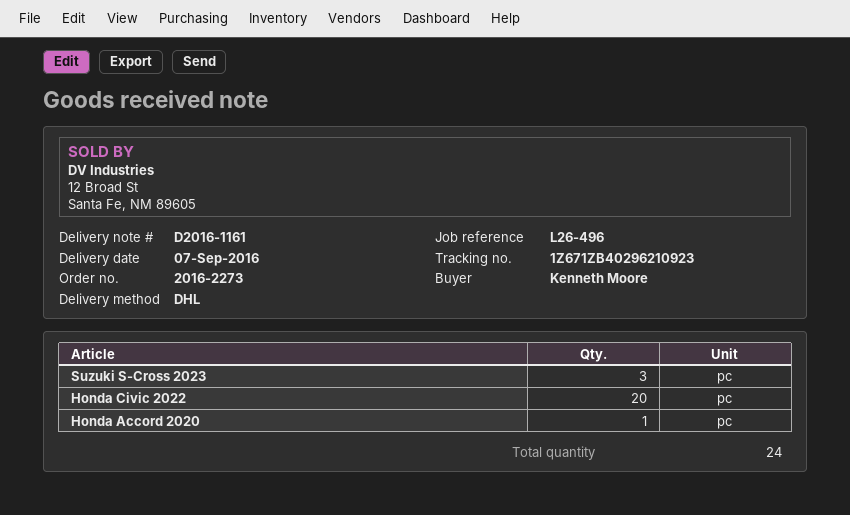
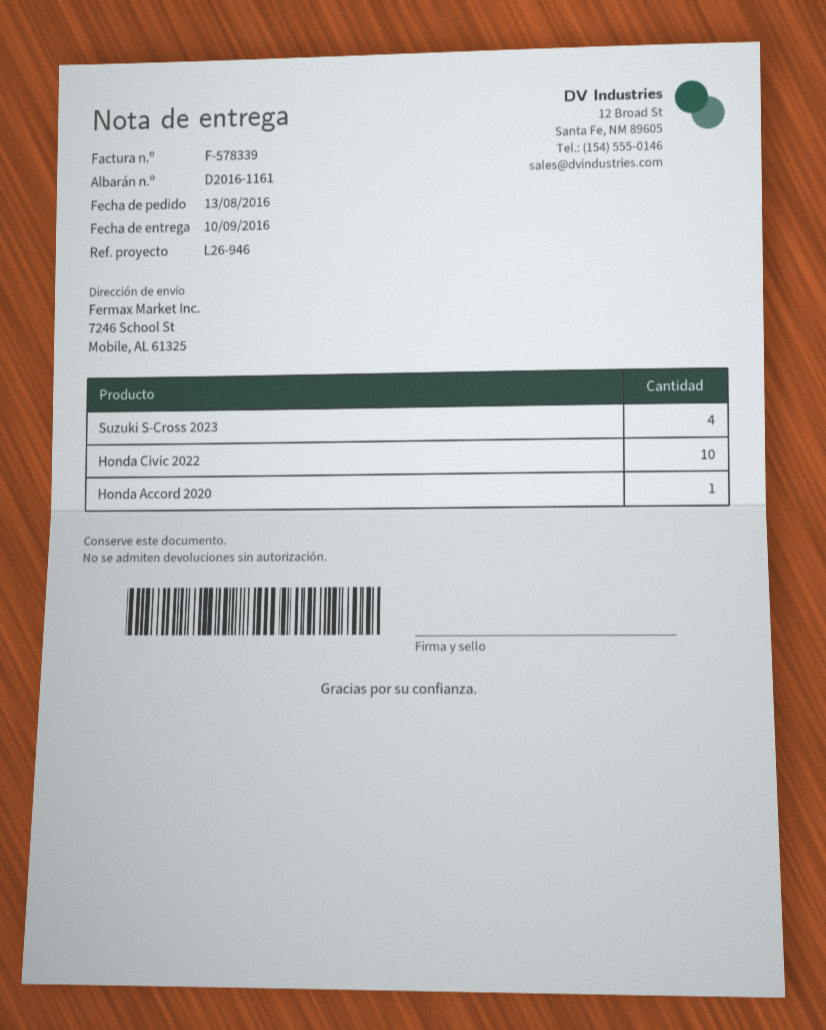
delivery date: 2016-09-07 -> 2016-09-10
reference: L26-496 -> L26-946
Suzuki S-Cross 2023: 3 -> 4
Honda Civic 2022: 20 -> 10

